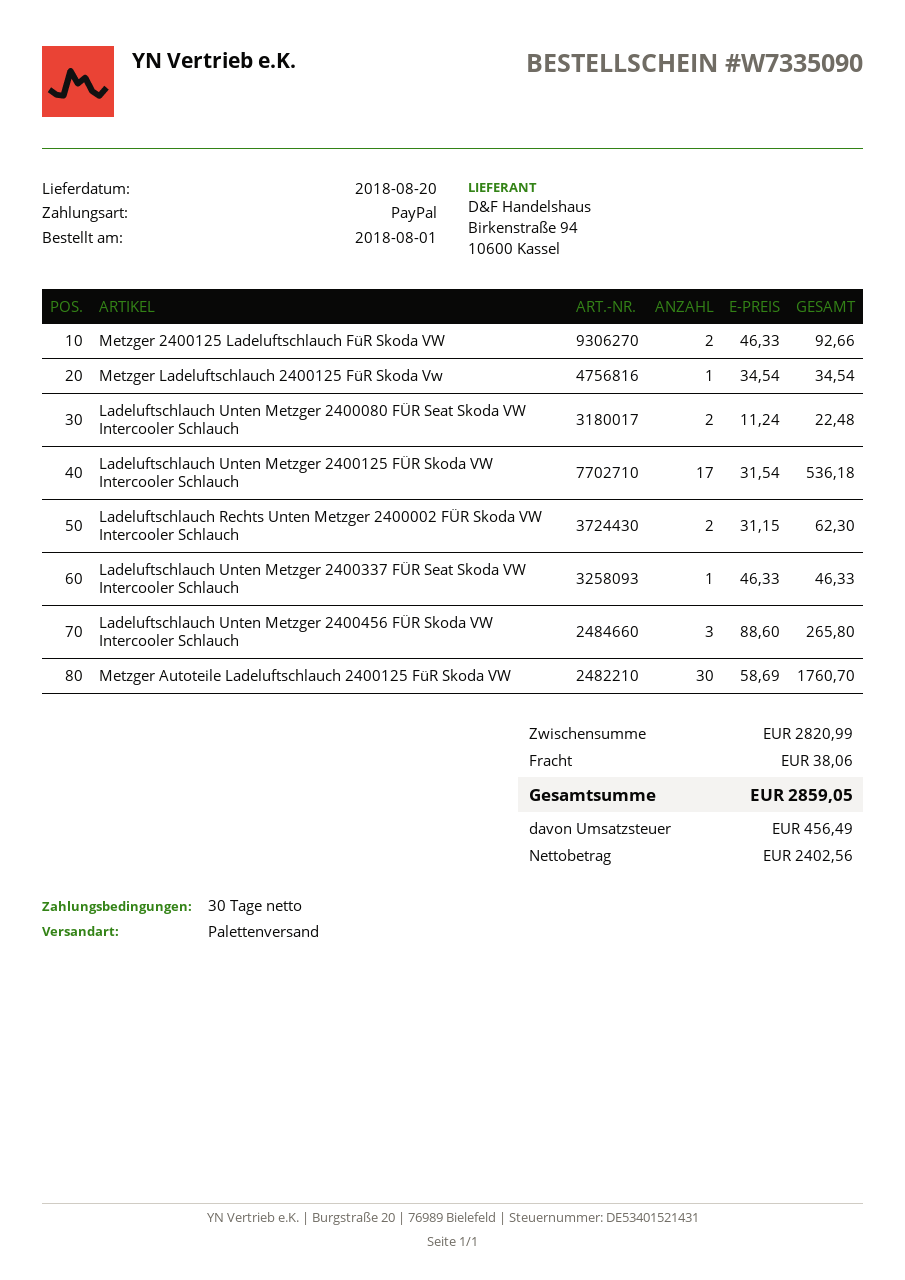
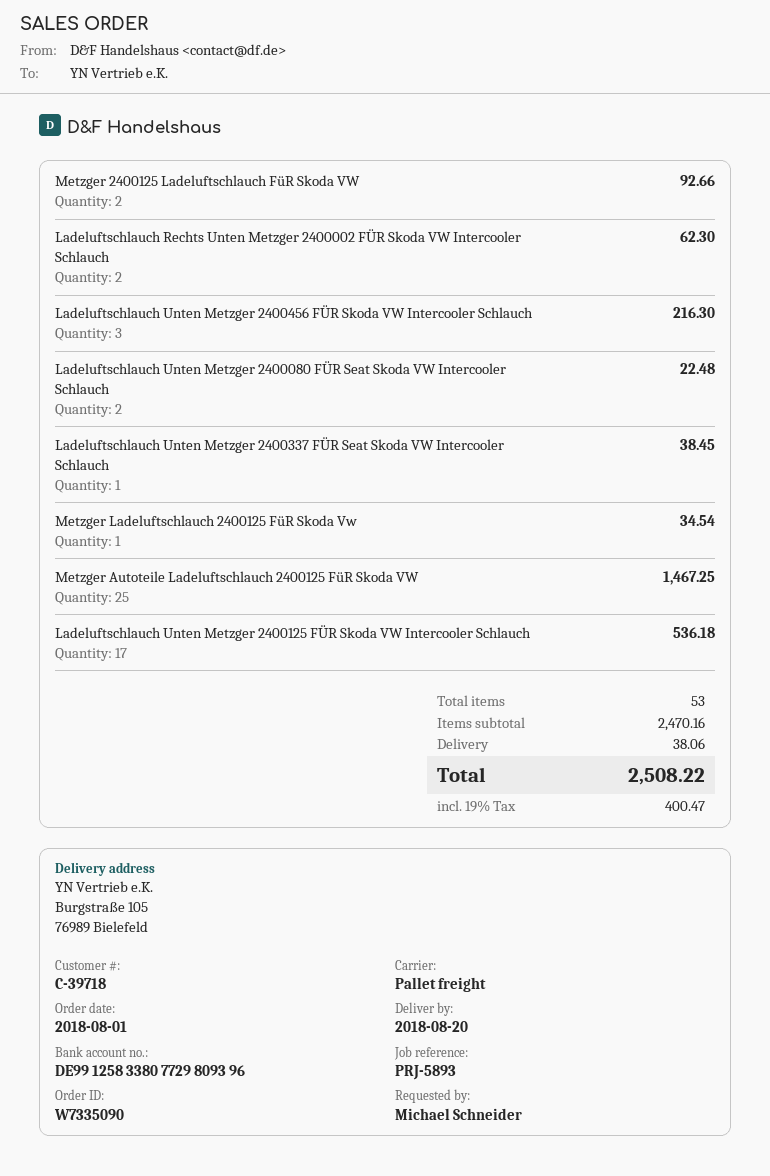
Ladeluftschlauch Unten Metzger 2400337 FÜR Seat Skoda VW Intercooler Schlauch: 1 for 46.33 -> 1 for 38.45
Ladeluftschlauch Unten Metzger 2400456 FÜR Skoda VW Intercooler Schlauch: 3 for 265.80 -> 3 for 216.30
Metzger Autoteile Ladeluftschlauch 2400125 FüR Skoda VW: 30 for 1760.70 -> 25 for 1467.25
subtotal: 2820.99 -> 2470.16
tax: 456.49 -> 400.47
total: 2859.05 -> 2508.22

